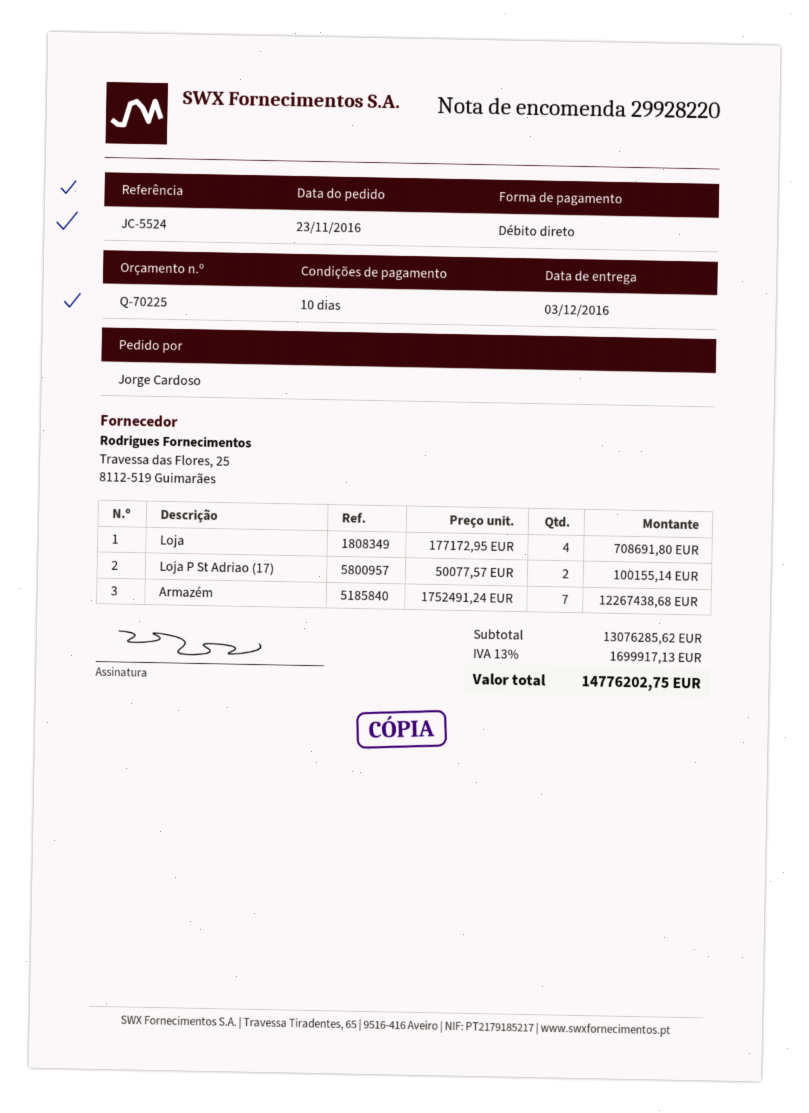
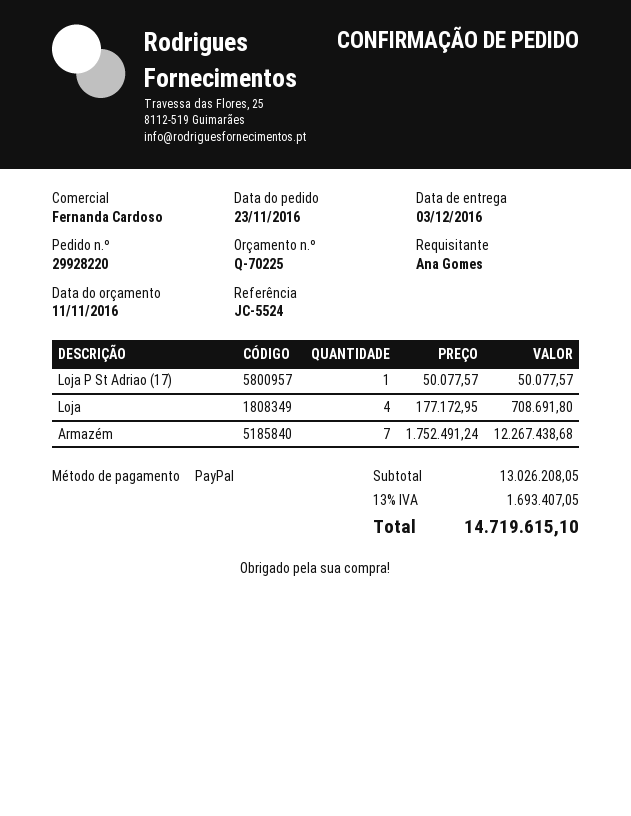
ordered by: Jorge Cardoso -> Ana Gomes
payment method: direct debit -> PayPal
Loja P St Adriao (17): 2 x 50077.57 = 100155.14 -> 1 x 50077.57 = 50077.57
subtotal: 13076285.62 -> 13026208.05
tax: 13% = 1699917.13 -> 13% = 1693407.05
total: 14776202.75 -> 14719615.10

